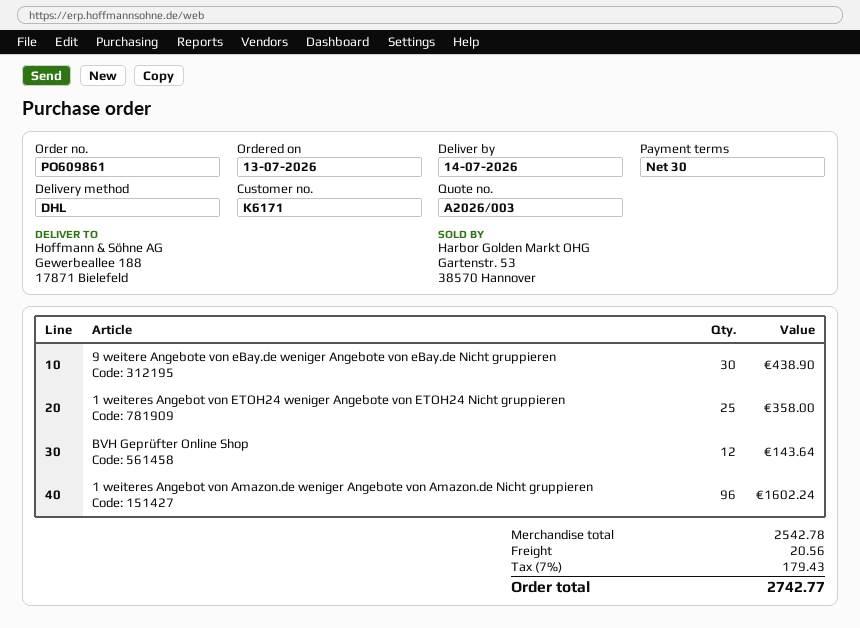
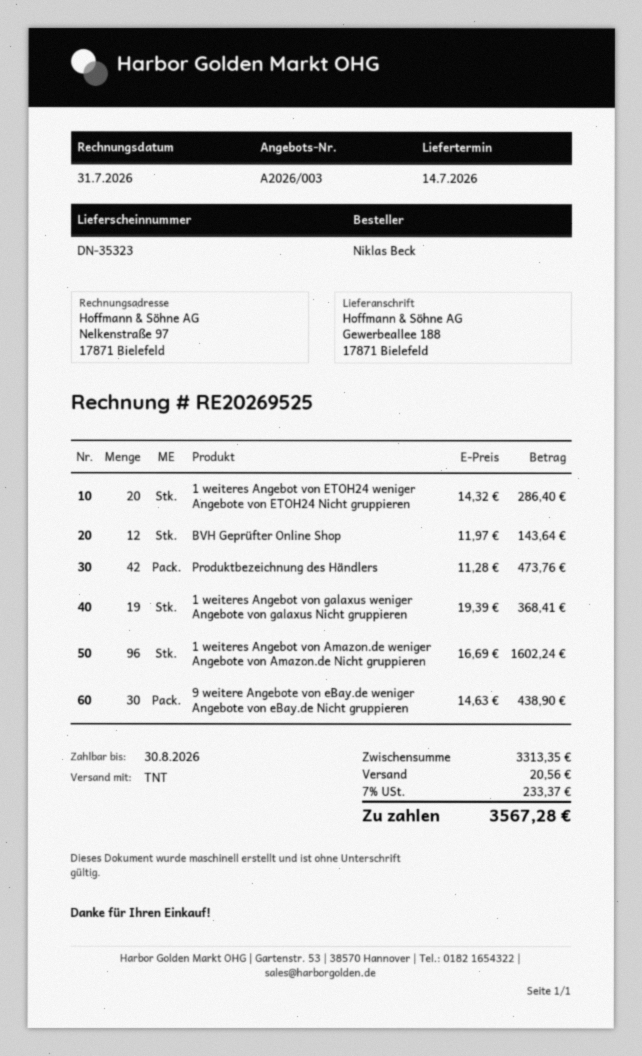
shipping method: DHL -> TNT
1 weiteres Angebot von ETOH24 weniger Angebote von ETOH24 Nicht gruppieren: 25 for 358.00 -> 20 for 286.40
Produktbezeichnung des Händlers: none -> 42 for 473.76
1 weiteres Angebot von galaxus weniger Angebote von galaxus Nicht gruppieren: none -> 19 for 368.41
subtotal: 2542.78 -> 3313.35
tax: 7% = 179.43 -> 7% = 233.37
total: 2742.77 -> 3567.28

